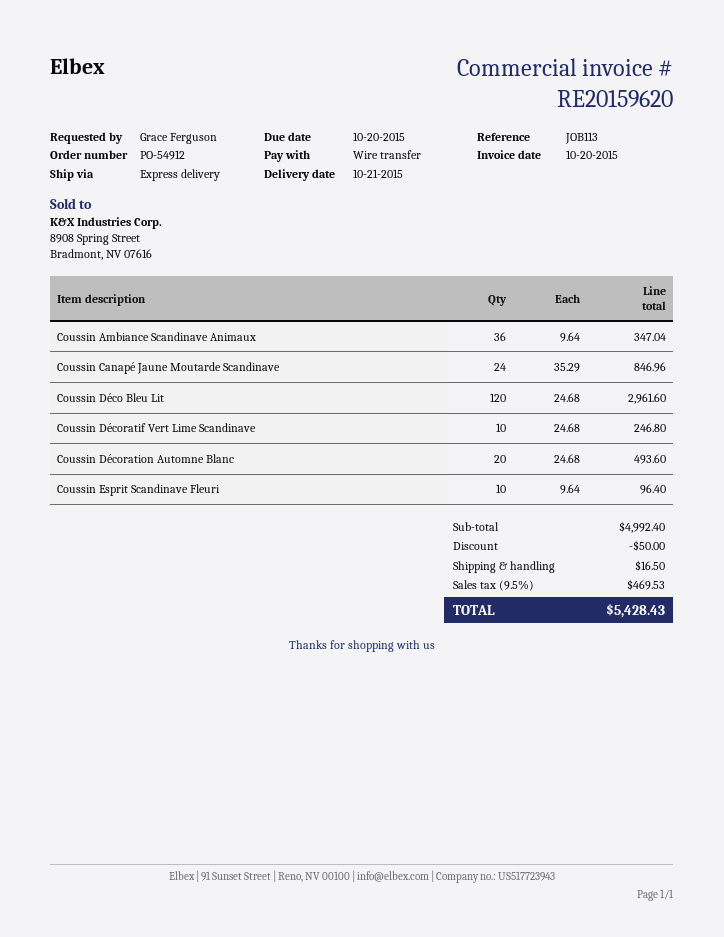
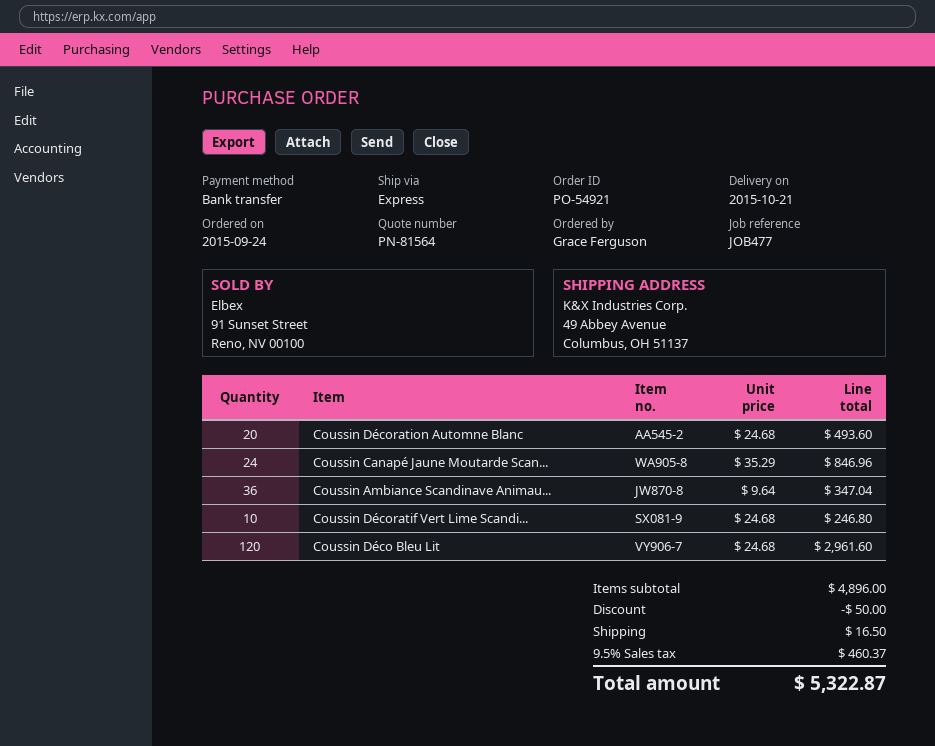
order number: PO-54912 -> PO-54921
reference: JOB113 -> JOB477
Coussin Esprit Scandinave Fleuri: 10 x 9.64 = 96.40 -> none
subtotal: 4992.40 -> 4896.00
tax: 9.5% = 469.53 -> 9.5% = 460.37
total: 5428.43 -> 5322.87

